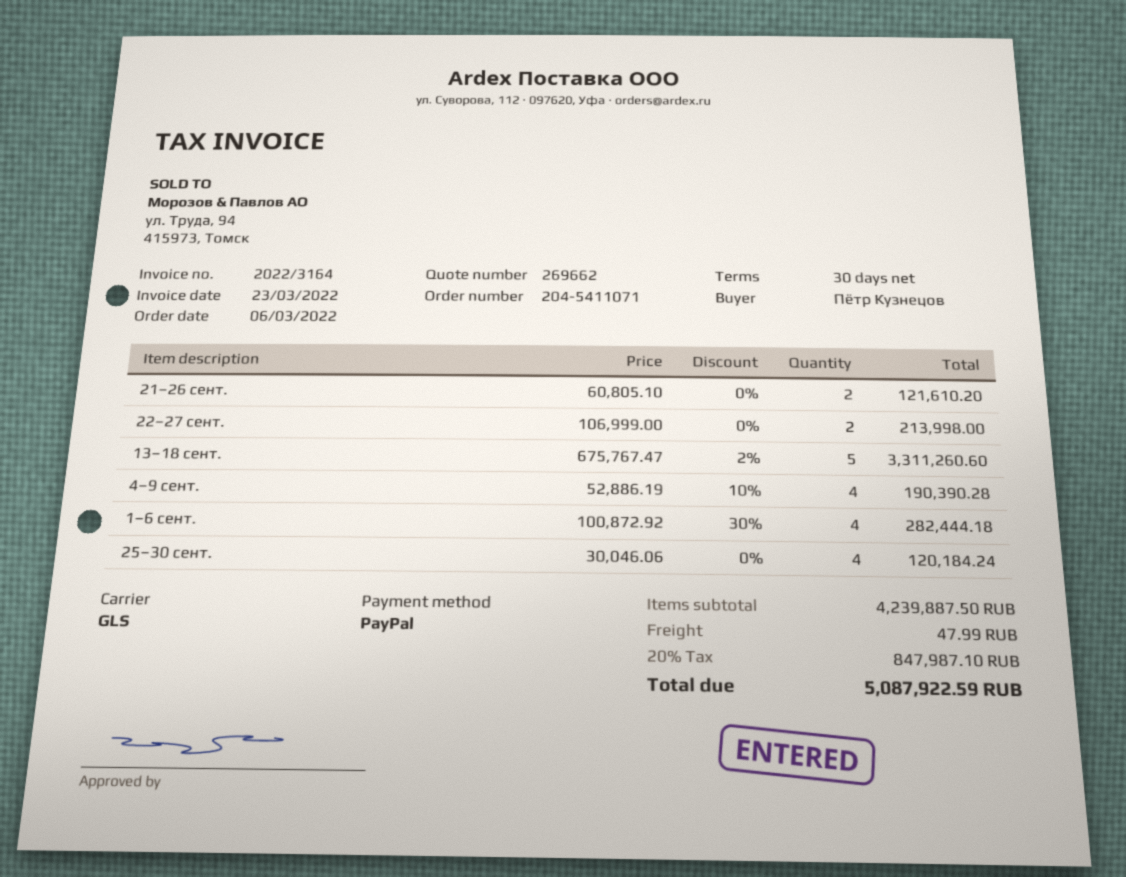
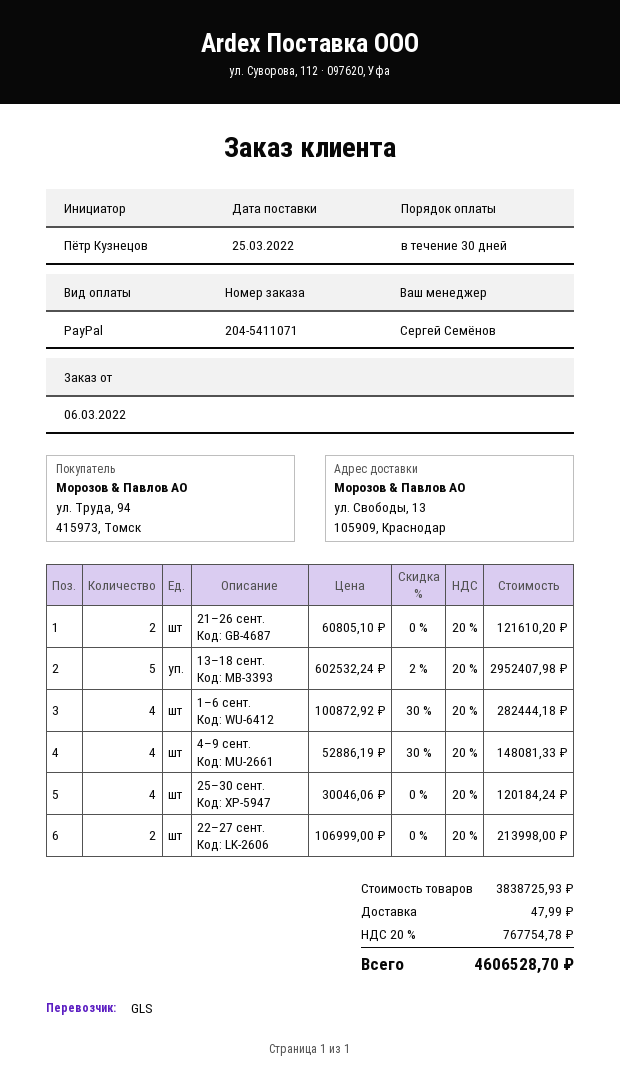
13–18 сент.: 5 x 675767.47 - 2% = 3311260.60 -> 5 x 602532.24 - 2% = 2952407.98
4–9 сент.: 4 x 52886.19 - 10% = 190390.28 -> 4 x 52886.19 - 30% = 148081.33
subtotal: 4239887.50 -> 3838725.93
tax: 20% = 847987.10 -> 20% = 767754.78
total: 5087922.59 -> 4606528.70

